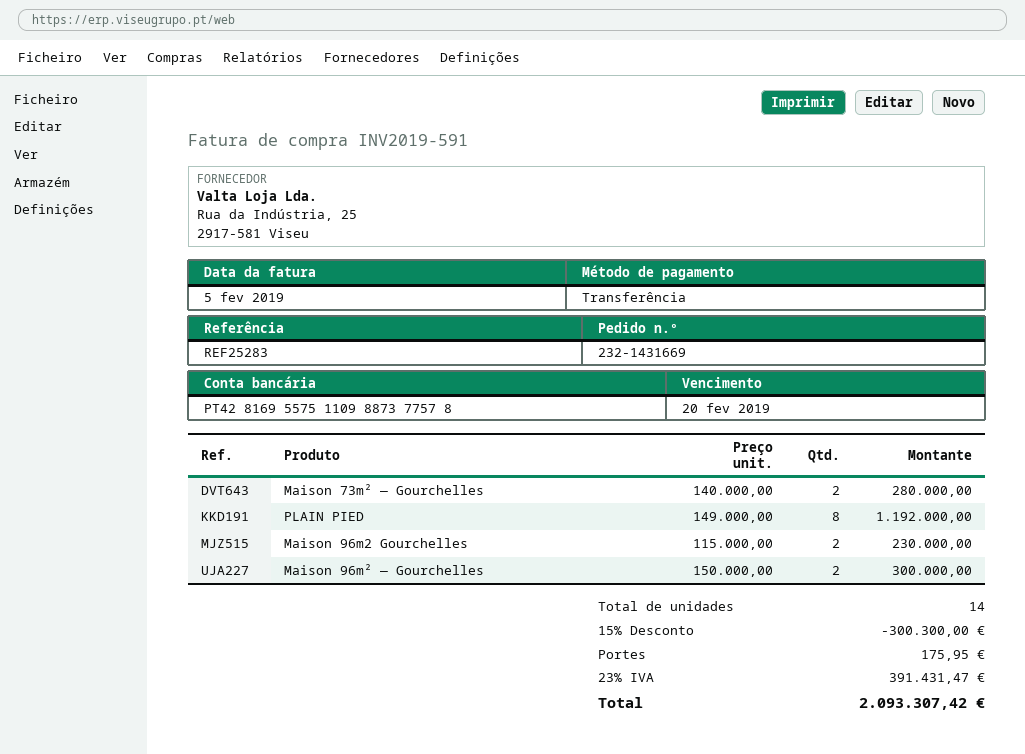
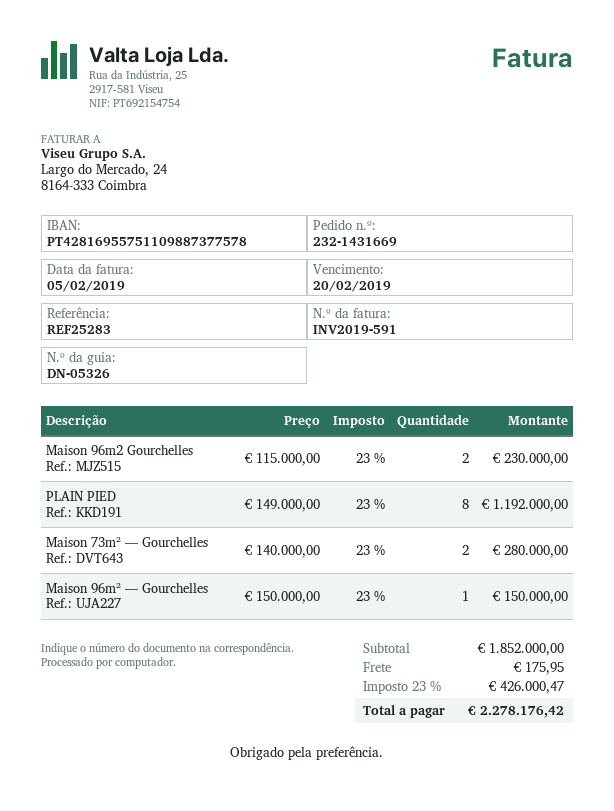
Maison 96m² — Gourchelles: 2 x 150000.00 = 300000.00 -> 1 x 150000.00 = 150000.00
discount: 15% = 300300.00 -> none
tax: 23% = 391431.47 -> 23% = 426000.47
total: 2093307.42 -> 2278176.42

